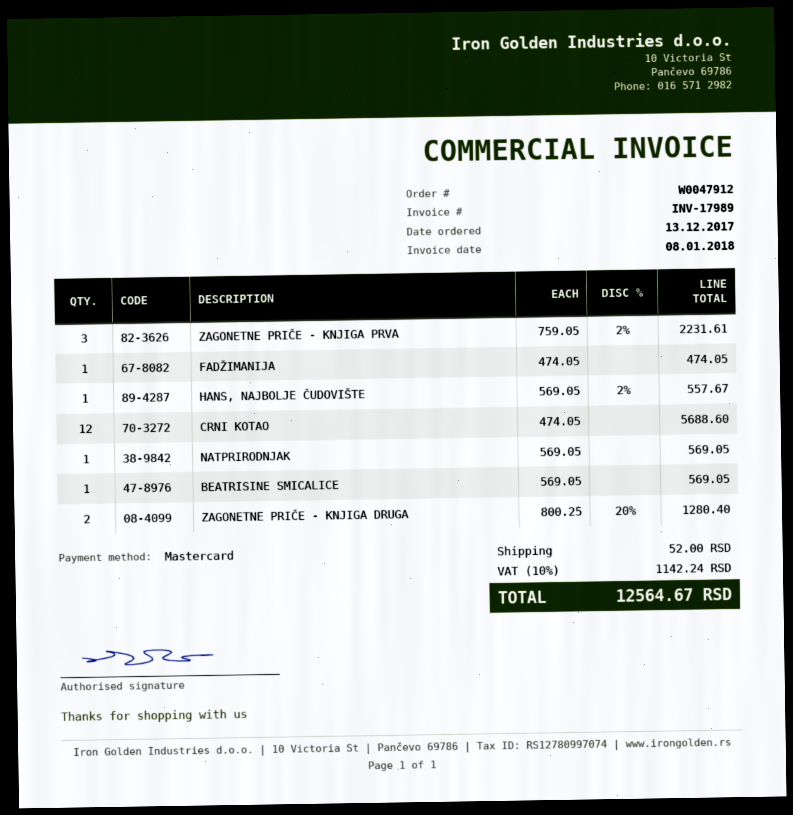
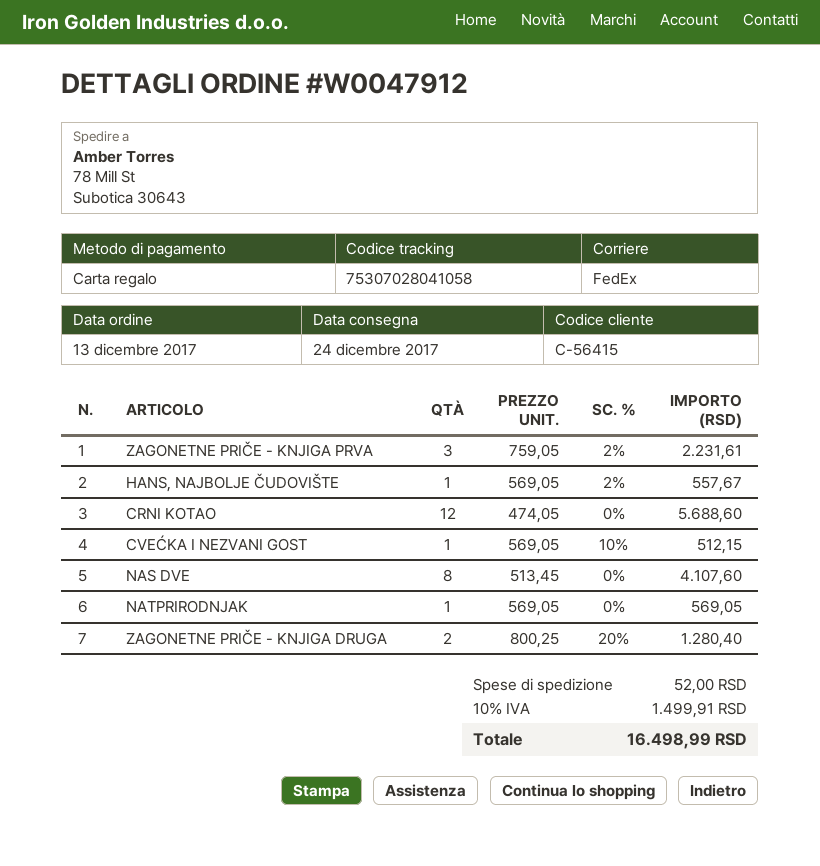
payment method: Mastercard -> gift card
FADŽIMANIJA: 1 x 474.05 = 474.05 -> none
BEATRISINE SMICALICE: 1 x 569.05 = 569.05 -> none
CVEĆKA I NEZVANI GOST: none -> 1 x 569.05 - 10% = 512.15
NAS DVE: none -> 8 x 513.45 = 4107.60
tax: 10% = 1142.24 -> 10% = 1499.91
total: 12564.67 -> 16498.99

